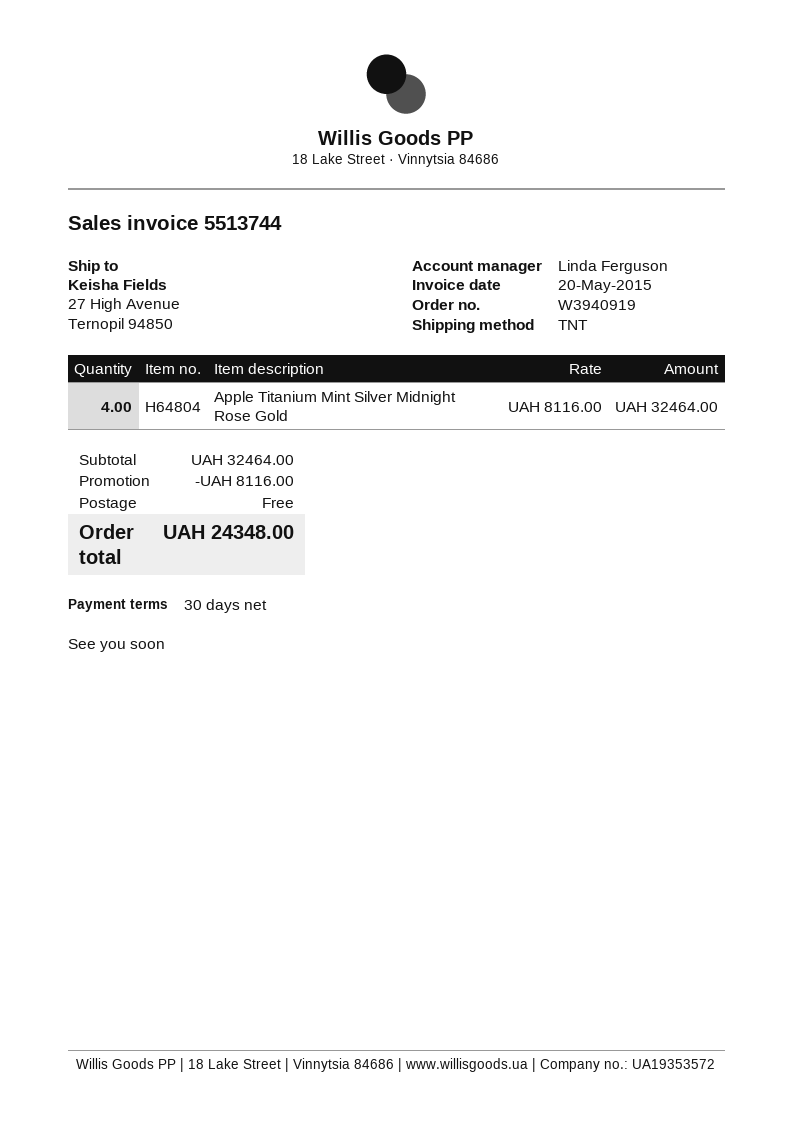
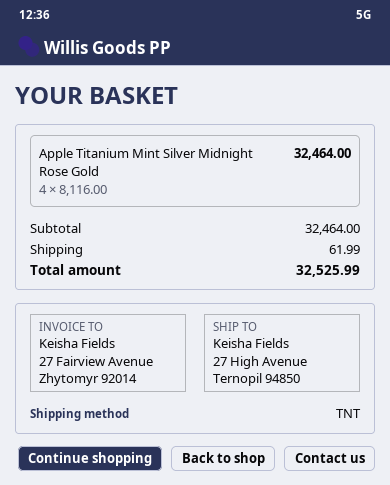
discount: 8116.00 -> none
shipping: 0.00 -> 61.99
total: 24348.00 -> 32525.99

